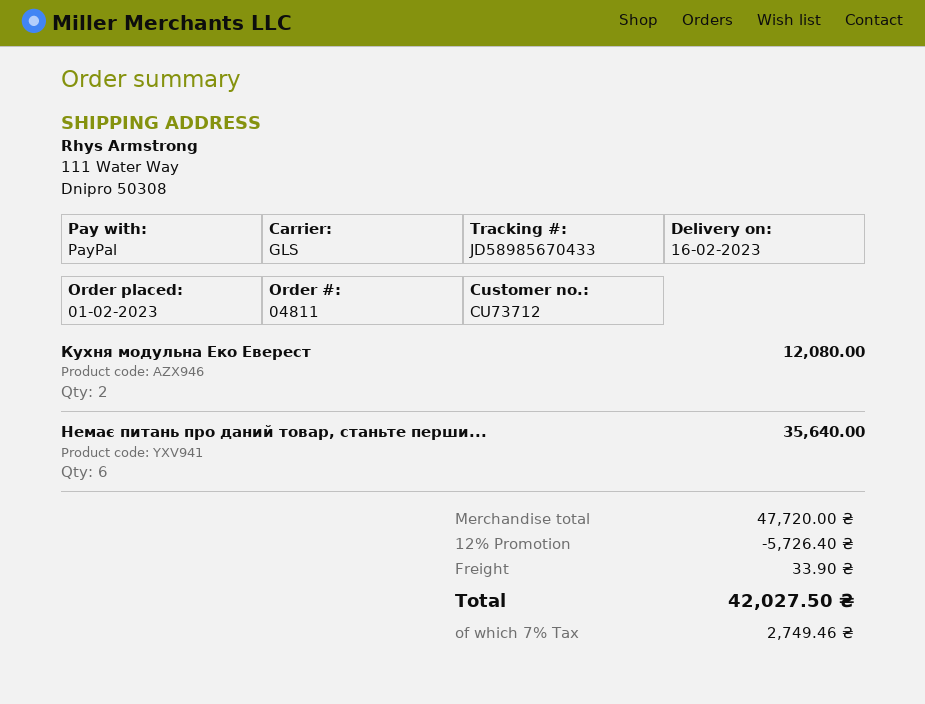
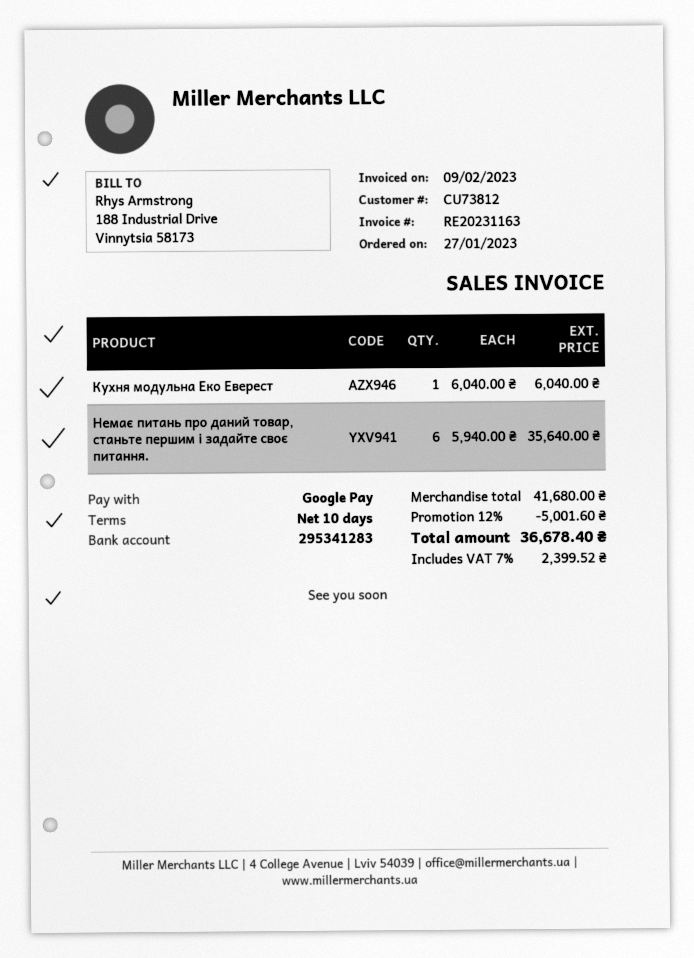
order date: 2023-02-01 -> 2023-01-27
customer number: CU73712 -> CU73812
payment method: PayPal -> Google Pay
Кухня модульна Еко Еверест: 2 for 12080.00 -> 1 for 6040.00
subtotal: 47720.00 -> 41680.00
discount: 12% = 5726.40 -> 12% = 5001.60
shipping: 33.90 -> none
tax: 7% = 2749.46 -> 7% = 2399.52
total: 42027.50 -> 36678.40

